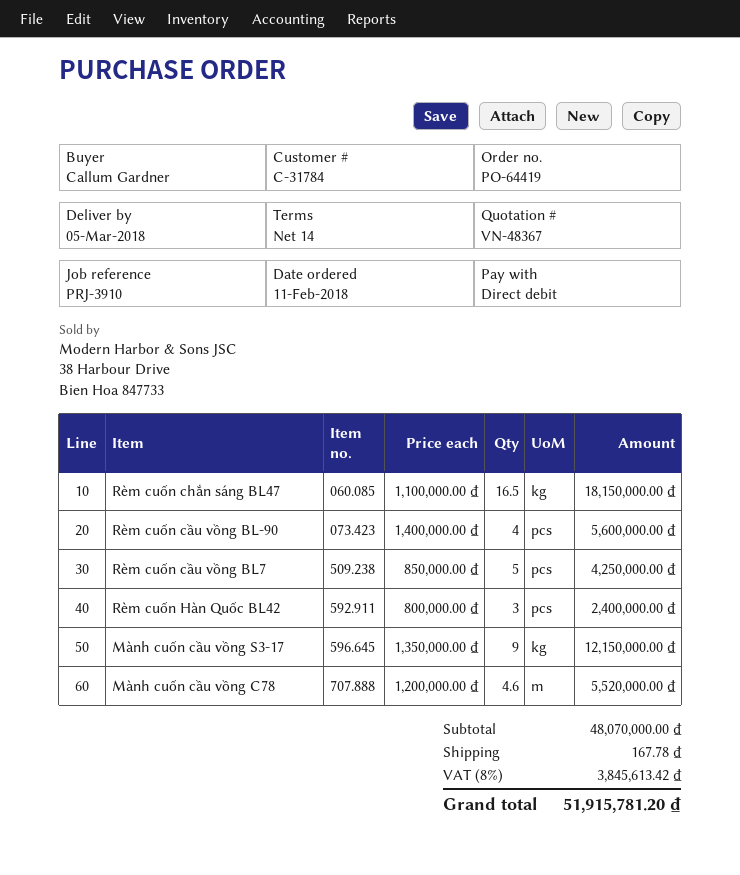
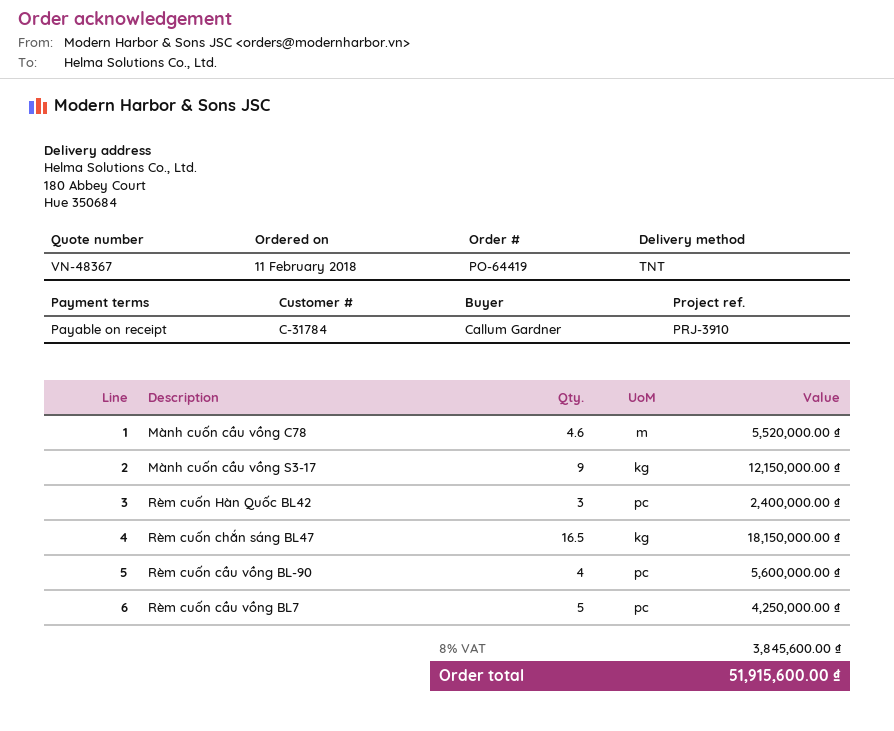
payment terms: 14 days -> on receipt
shipping: 167.78 -> none
tax: 8% = 3845613.42 -> 8% = 3845600.00
total: 51915781.20 -> 51915600.00

